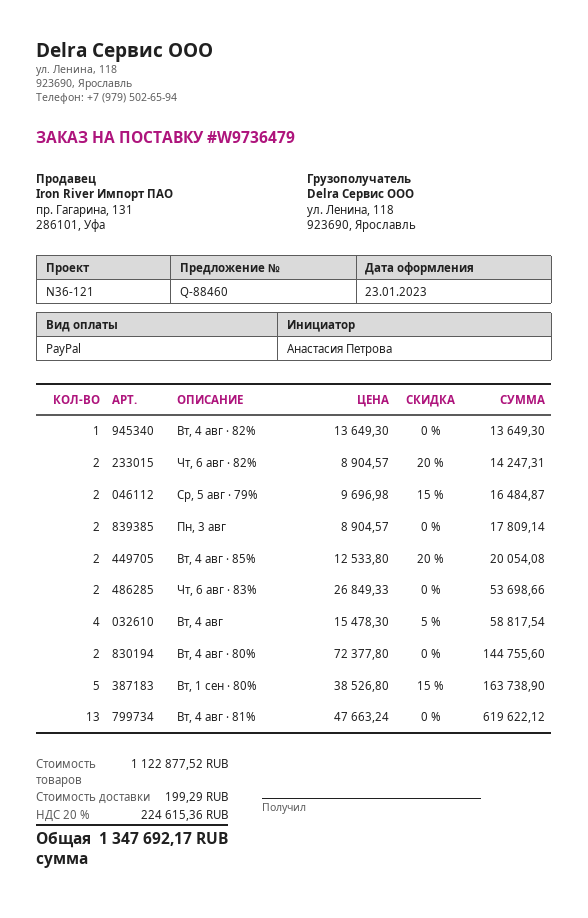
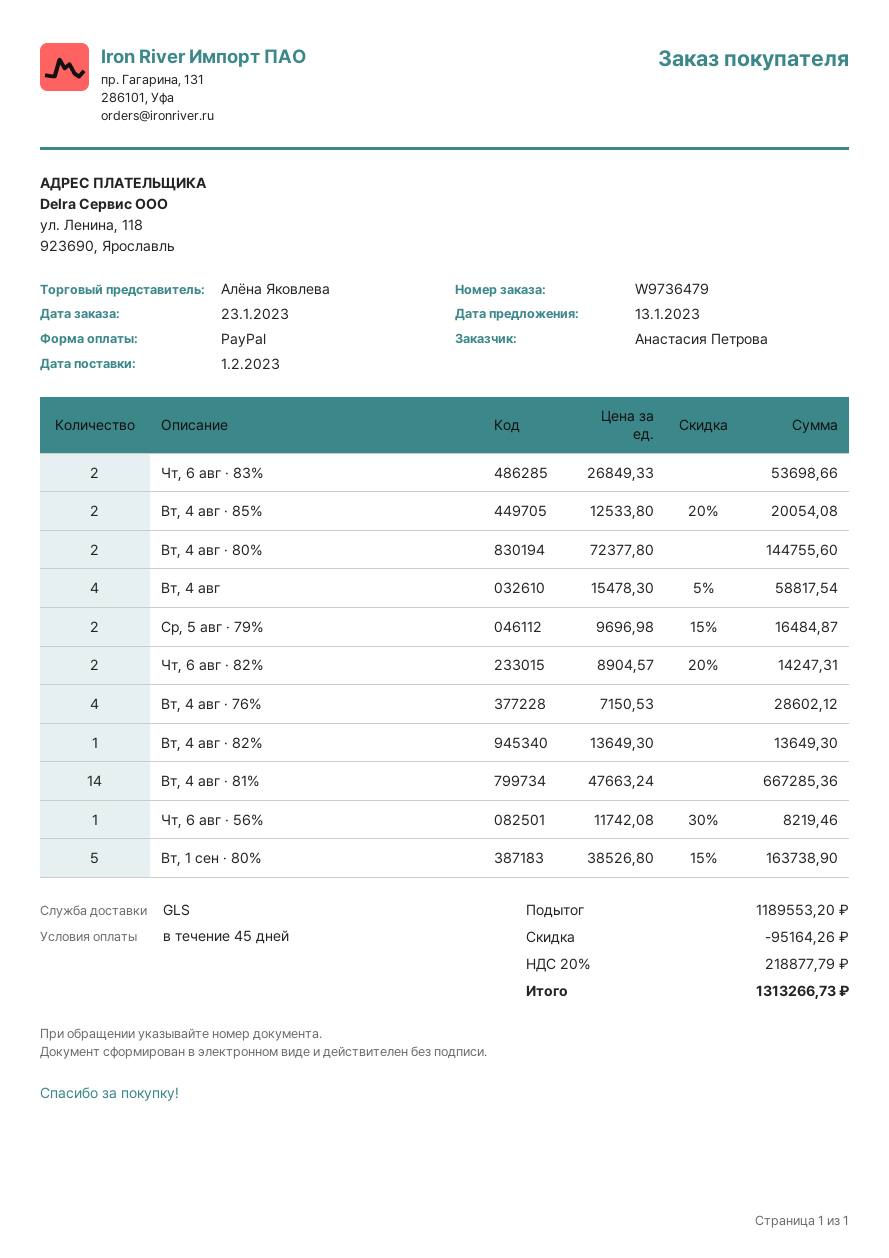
Пн, 3 авг: 2 x 8904.57 = 17809.14 -> none
Вт, 4 авг · 81%: 13 x 47663.24 = 619622.12 -> 14 x 47663.24 = 667285.36
Вт, 4 авг · 76%: none -> 4 x 7150.53 = 28602.12
Чт, 6 авг · 56%: none -> 1 x 11742.08 - 30% = 8219.46
subtotal: 1122877.52 -> 1189553.20
discount: none -> 95164.26
shipping: 199.29 -> none
tax: 20% = 224615.36 -> 20% = 218877.79
total: 1347692.17 -> 1313266.73

